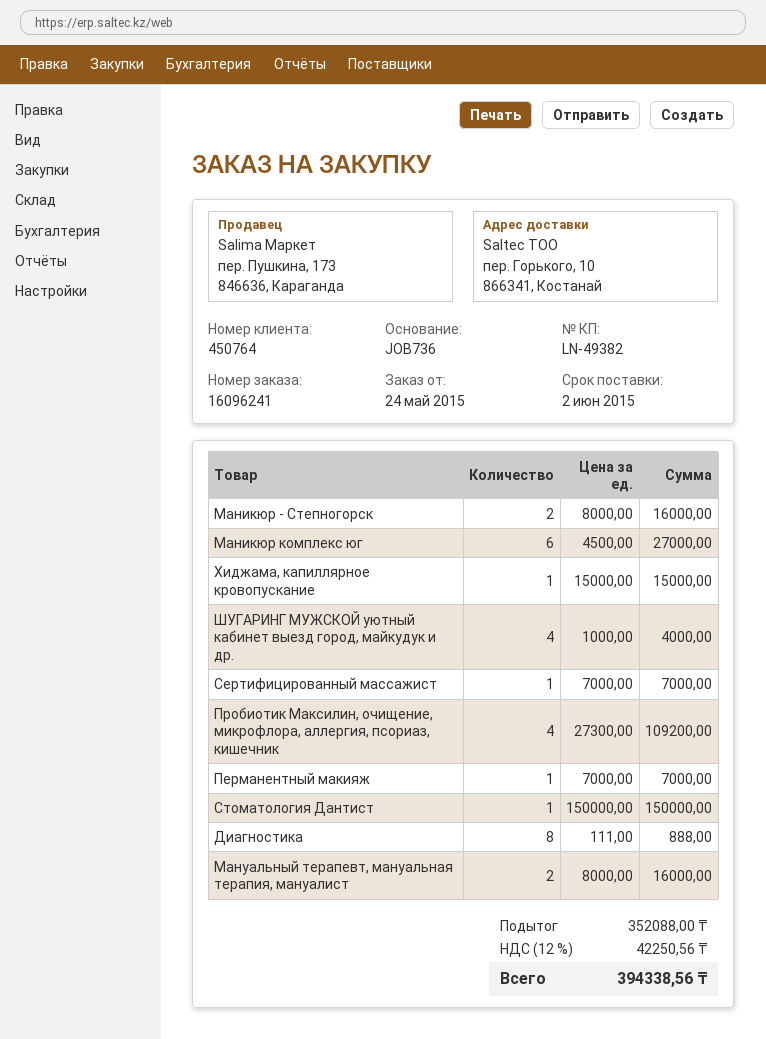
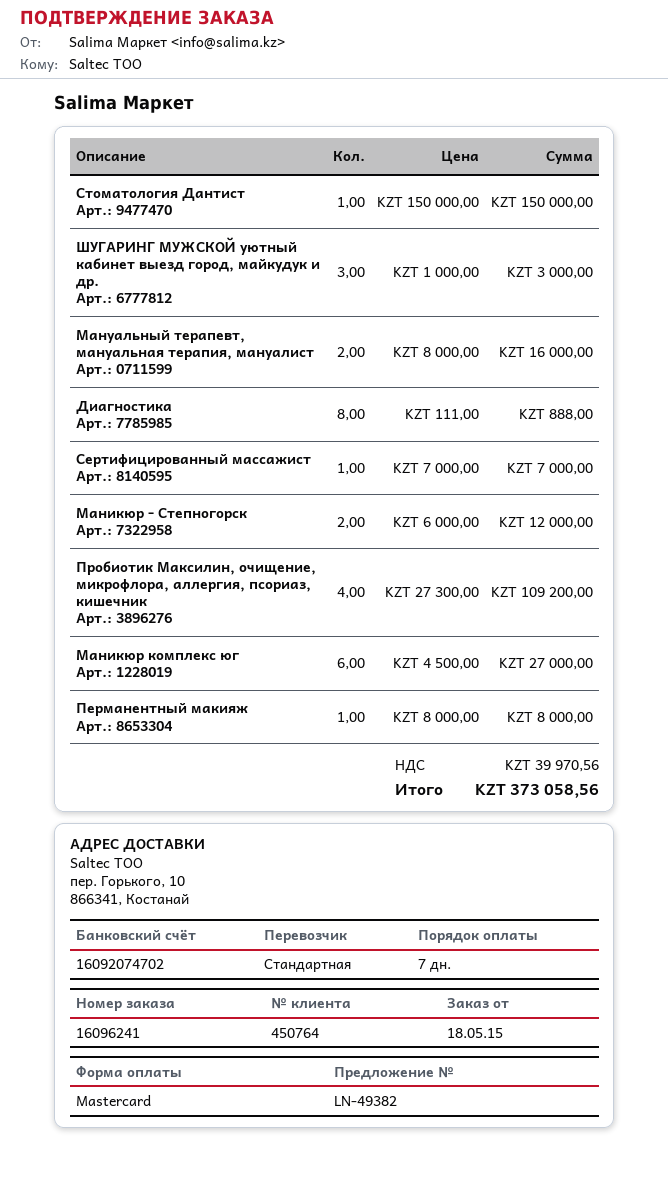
order date: 2015-05-24 -> 2015-05-18
Маникюр - Степногорск: 2 x 8000.00 = 16000.00 -> 2 x 6000.00 = 12000.00
Хиджама, капиллярное кровопускание: 1 x 15000.00 = 15000.00 -> none
ШУГАРИНГ МУЖСКОЙ уютный кабинет выезд город, майкудук и др.: 4 x 1000.00 = 4000.00 -> 3 x 1000.00 = 3000.00
Перманентный макияж: 1 x 7000.00 = 7000.00 -> 1 x 8000.00 = 8000.00
tax: 42250.56 -> 39970.56
total: 394338.56 -> 373058.56

